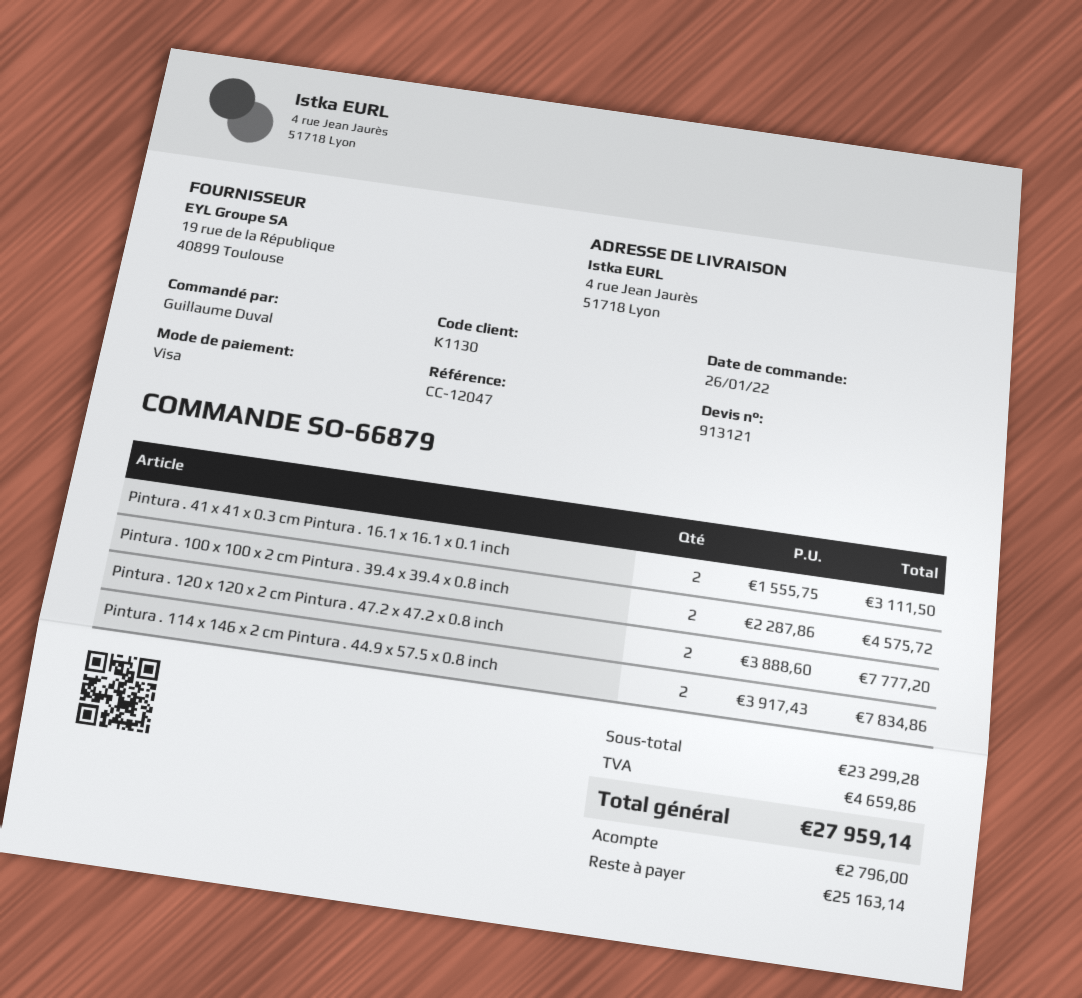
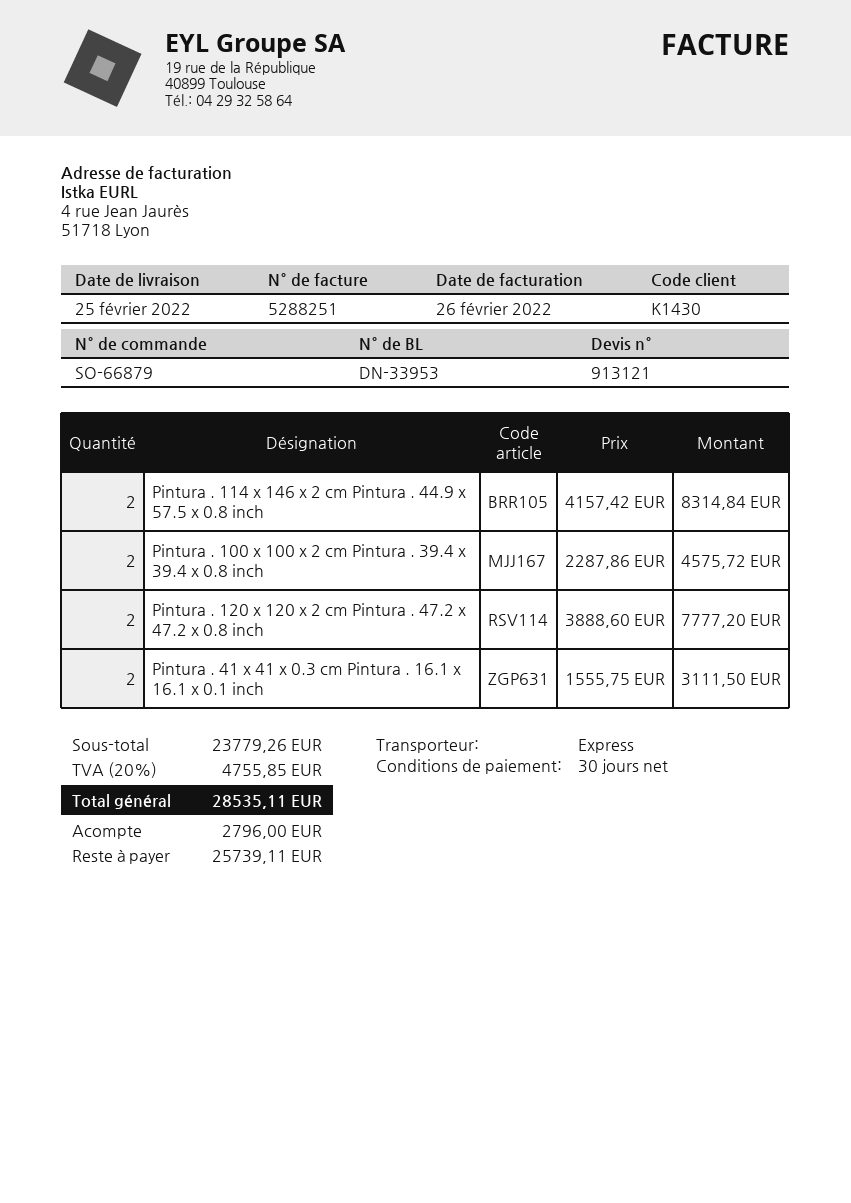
customer number: K1130 -> K1430
Pintura . 114 x 146 x 2 cm Pintura . 44.9 x 57.5 x 0.8 inch: 2 x 3917.43 = 7834.86 -> 2 x 4157.42 = 8314.84
subtotal: 23299.28 -> 23779.26
tax: 4659.86 -> 4755.85
total: 27959.14 -> 28535.11
balance: 25163.14 -> 25739.11

